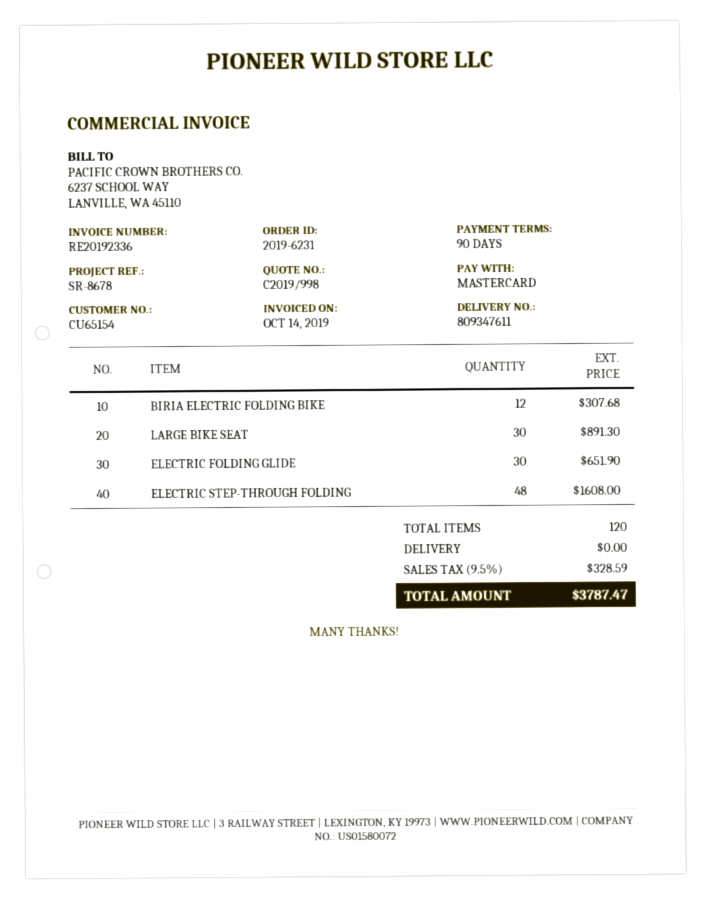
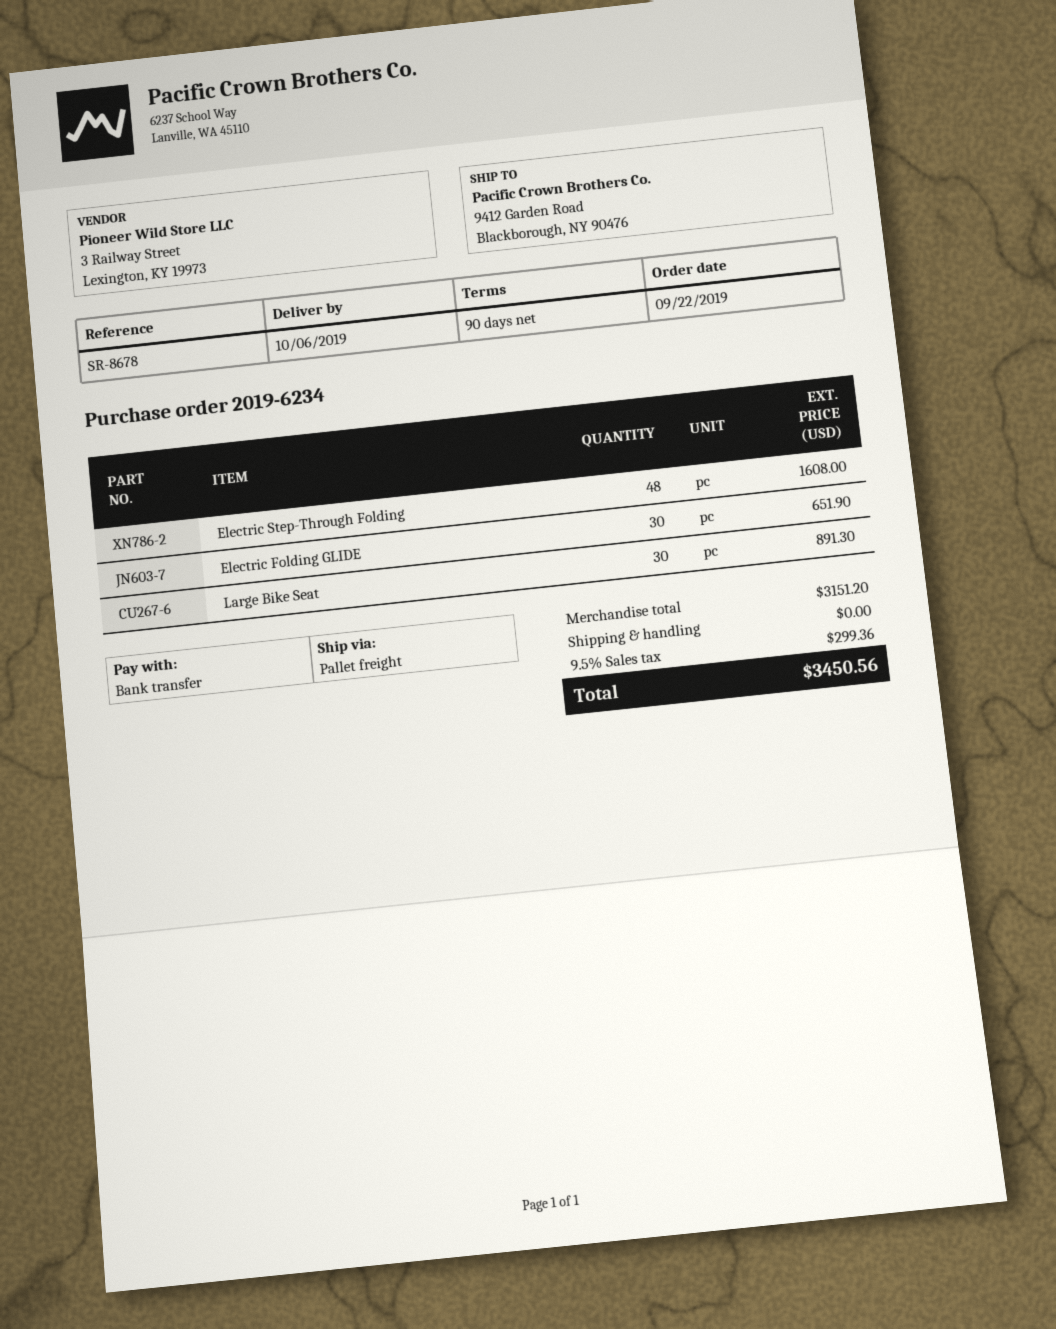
order number: 2019-6231 -> 2019-6234
payment method: Mastercard -> bank transfer
BIRIA ELECTRIC FOLDING BIKE: 12 for 307.68 -> none
tax: 9.5% = 328.59 -> 9.5% = 299.36
total: 3787.47 -> 3450.56

